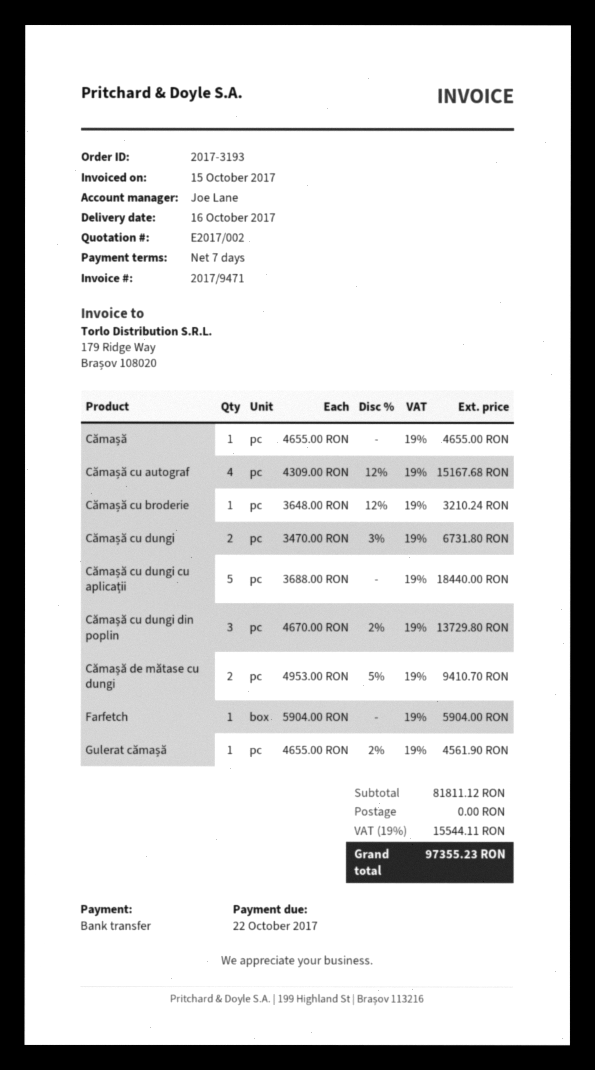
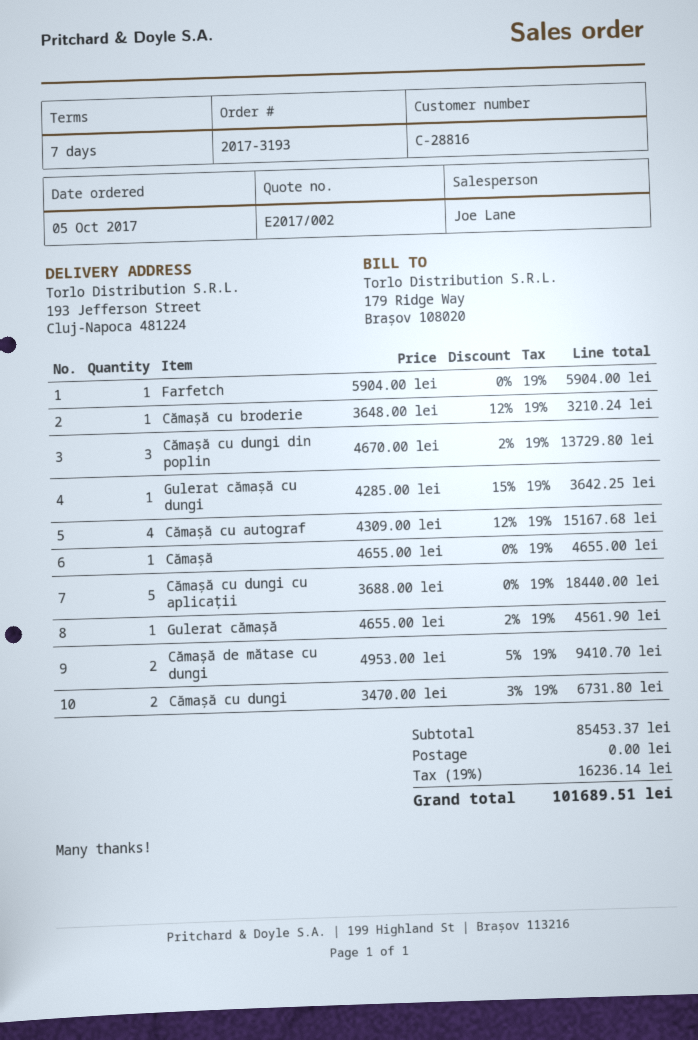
Gulerat cămașă cu dungi: none -> 1 x 4285.00 - 15% = 3642.25
subtotal: 81811.12 -> 85453.37
tax: 19% = 15544.11 -> 19% = 16236.14
total: 97355.23 -> 101689.51

